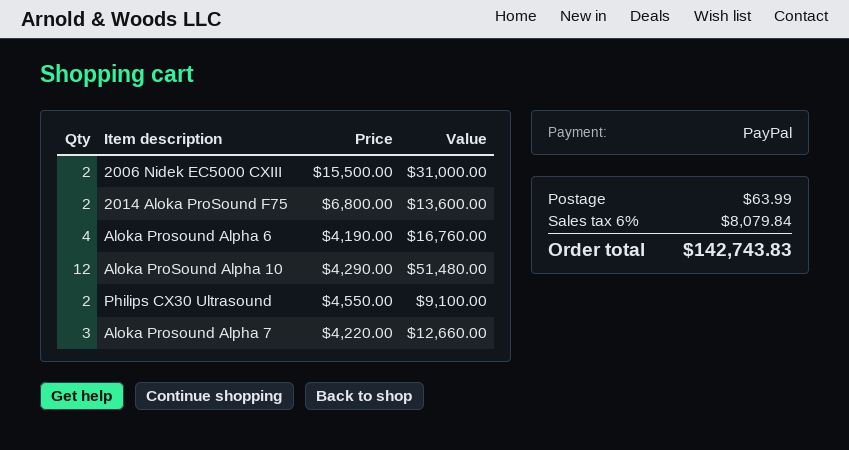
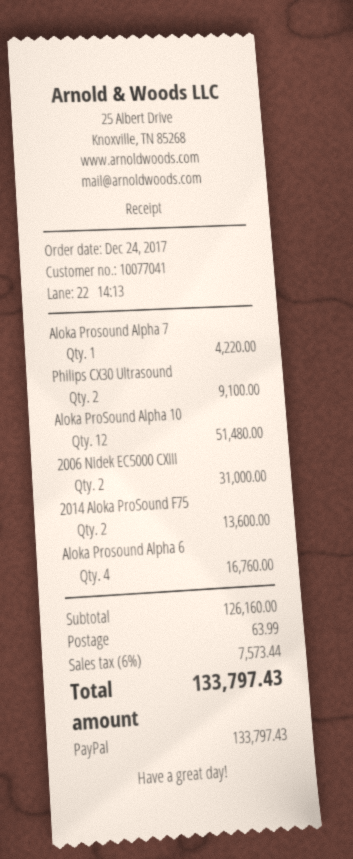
Aloka Prosound Alpha 7: 3 for 12660.00 -> 1 for 4220.00
tax: 6% = 8079.84 -> 6% = 7573.44
total: 142743.83 -> 133797.43

